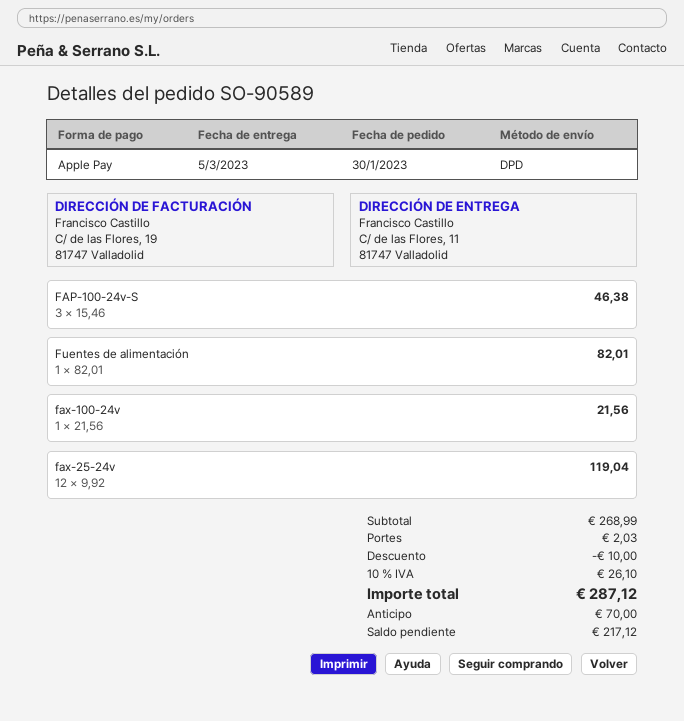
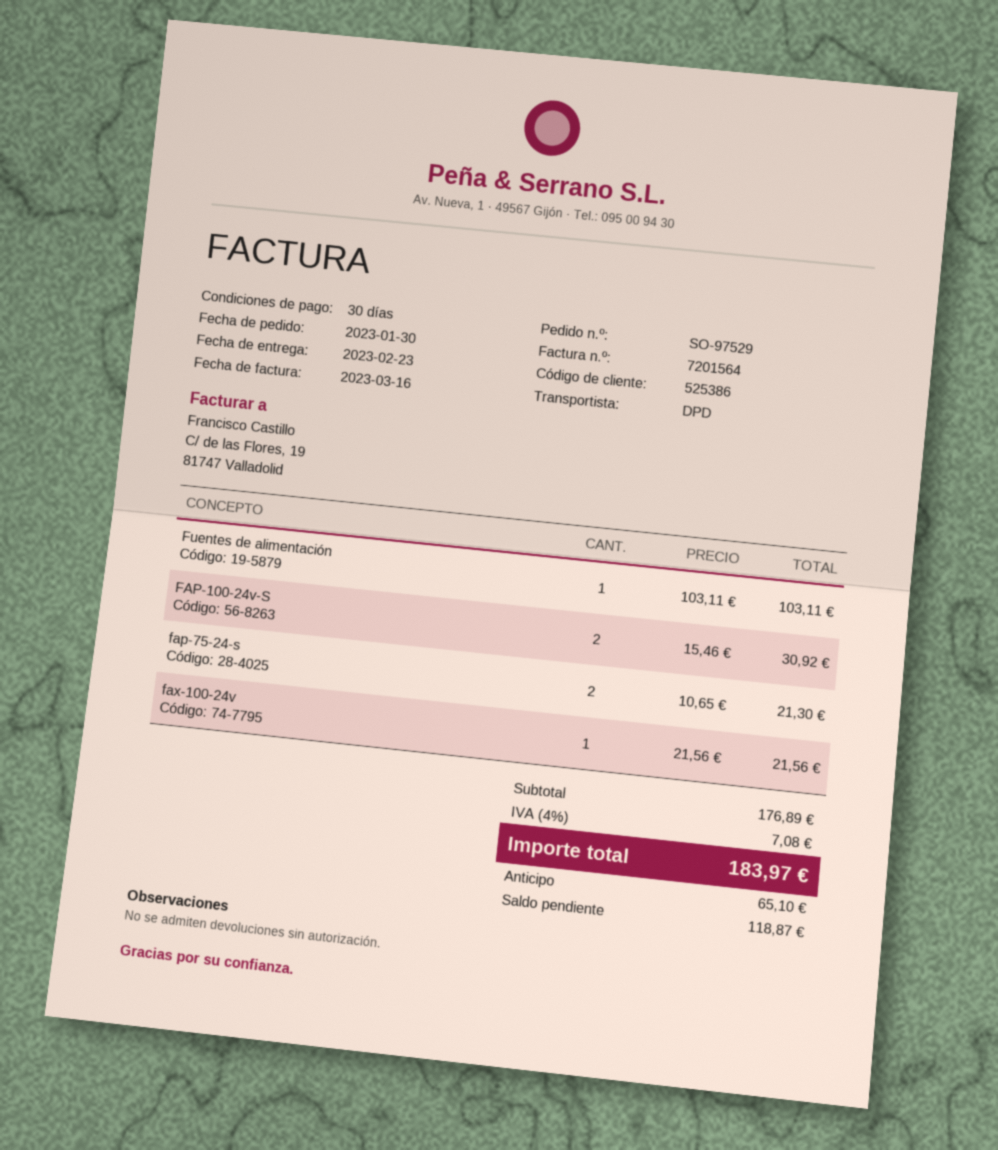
order number: SO-90589 -> SO-97529
delivery date: 2023-03-05 -> 2023-02-23
FAP-100-24v-S: 3 x 15.46 = 46.38 -> 2 x 15.46 = 30.92
Fuentes de alimentación: 1 x 82.01 = 82.01 -> 1 x 103.11 = 103.11
fax-25-24v: 12 x 9.92 = 119.04 -> none
fap-75-24-s: none -> 2 x 10.65 = 21.30
subtotal: 268.99 -> 176.89
discount: 10.00 -> none
shipping: 2.03 -> none
tax: 10% = 26.10 -> 4% = 7.08
total: 287.12 -> 183.97
deposit: 70.00 -> 65.10
balance: 217.12 -> 118.87

